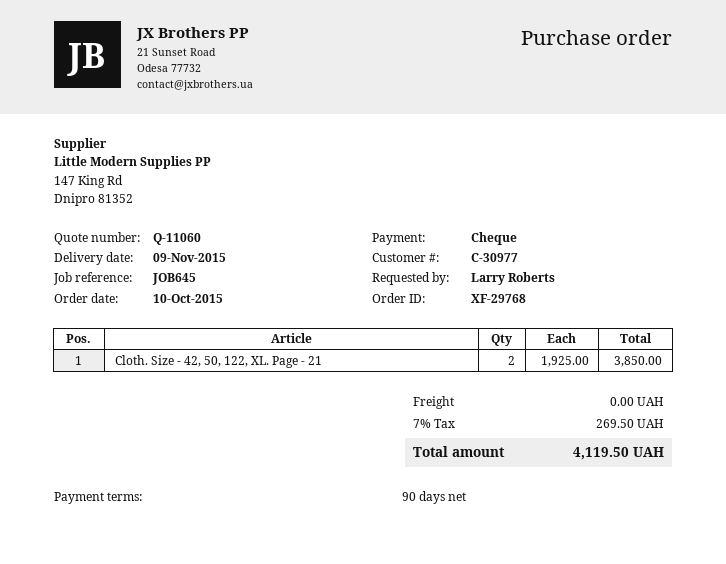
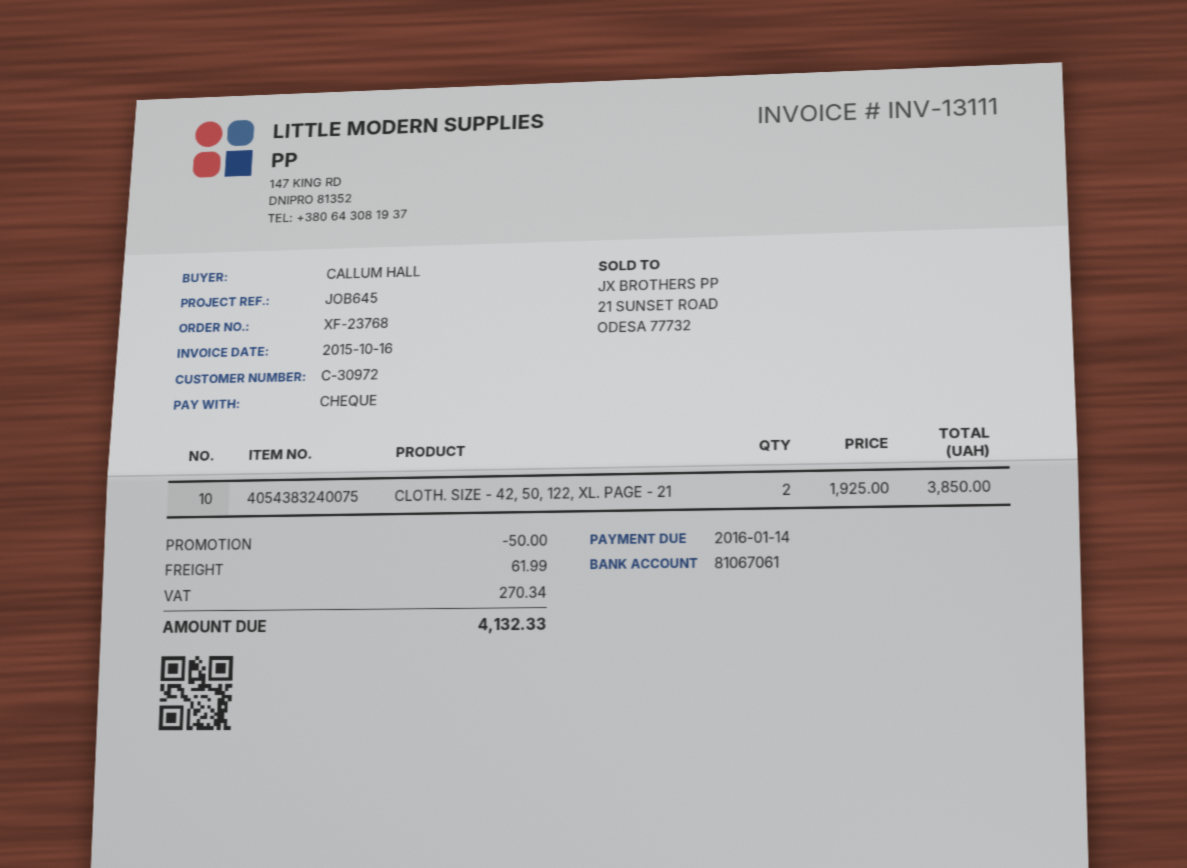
order number: XF-29768 -> XF-23768
customer number: C-30977 -> C-30972
ordered by: Larry Roberts -> CALLUM HALL
discount: none -> 50.00
shipping: 0.00 -> 61.99
tax: 269.50 -> 270.34
total: 4119.50 -> 4132.33

